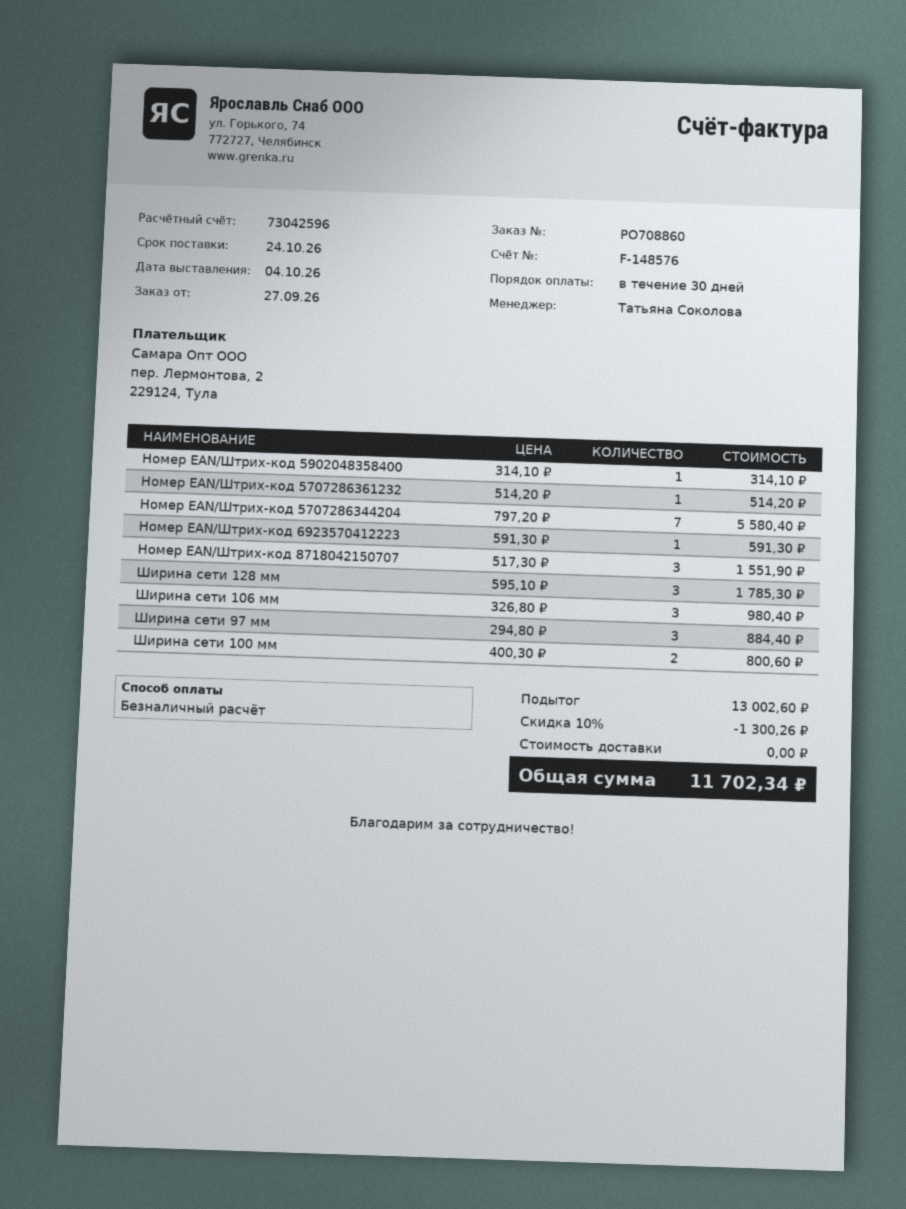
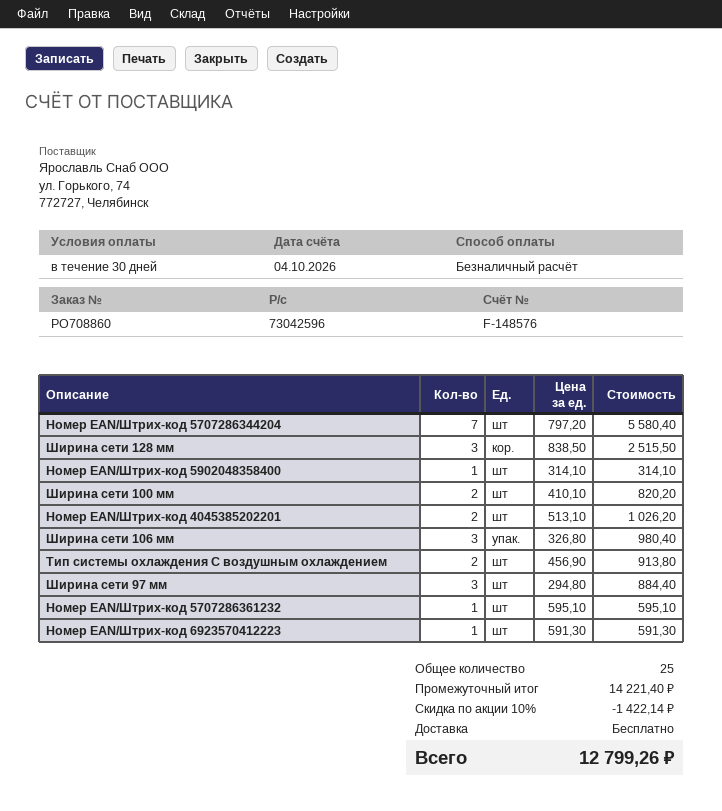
Номер EAN/Штрих-код 5707286361232: 1 x 514.20 = 514.20 -> 1 x 595.10 = 595.10
Номер EAN/Штрих-код 8718042150707: 3 x 517.30 = 1551.90 -> none
Ширина сети 128 мм: 3 x 595.10 = 1785.30 -> 3 x 838.50 = 2515.50
Ширина сети 100 мм: 2 x 400.30 = 800.60 -> 2 x 410.10 = 820.20
Номер EAN/Штрих-код 4045385202201: none -> 2 x 513.10 = 1026.20
Тип системы охлаждения С воздушным охлаждением: none -> 2 x 456.90 = 913.80
subtotal: 13002.60 -> 14221.40
discount: 10% = 1300.26 -> 10% = 1422.14
total: 11702.34 -> 12799.26

